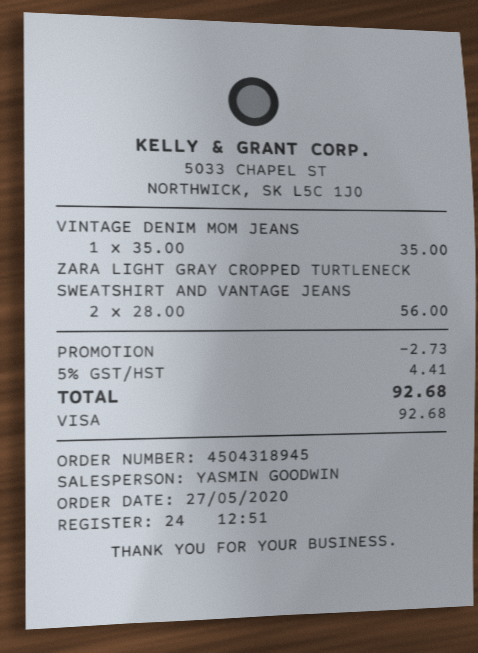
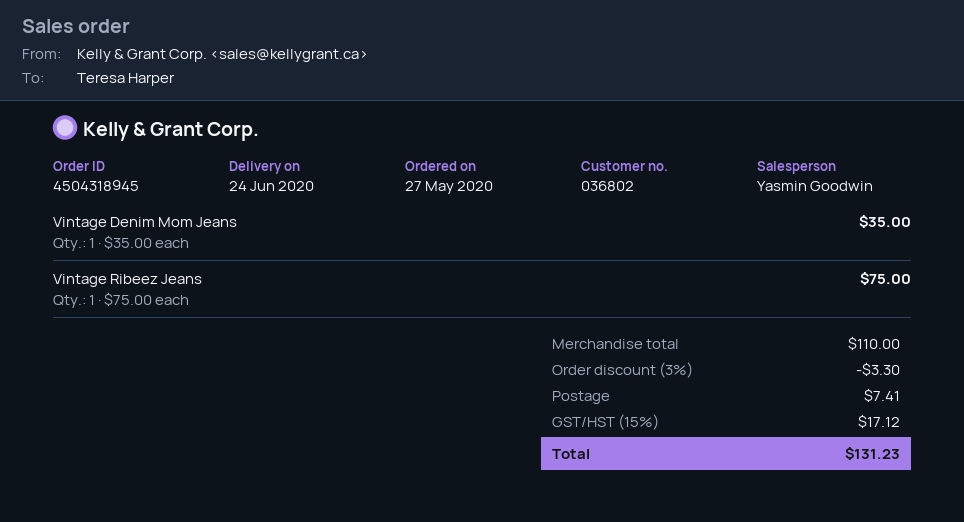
ZARA LIGHT GRAY CROPPED TURTLENECK SWEATSHIRT AND VANTAGE JEANS: 2 x 28.00 = 56.00 -> none
Vintage Ribeez Jeans: none -> 1 x 75.00 = 75.00
discount: 2.73 -> 3.30
shipping: none -> 7.41
tax: 5% = 4.41 -> 15% = 17.12
total: 92.68 -> 131.23

